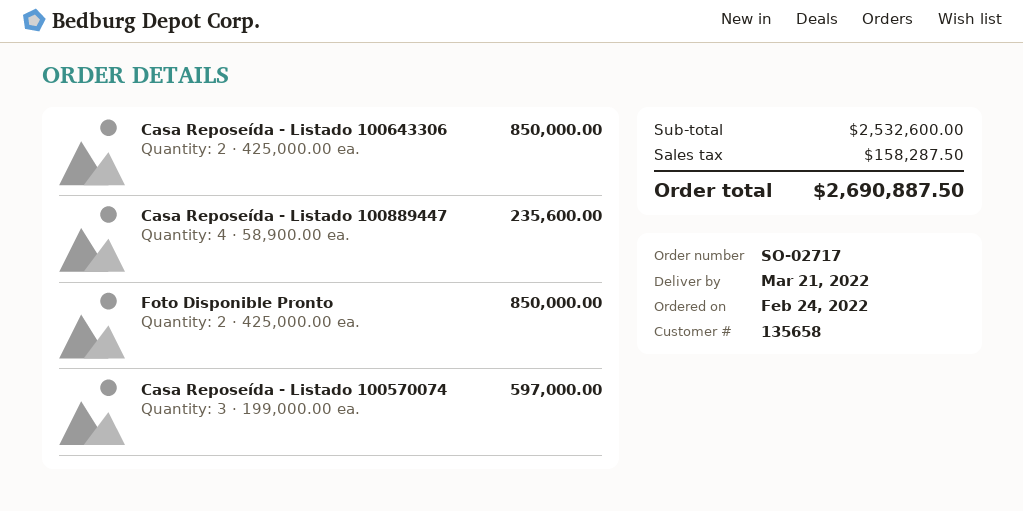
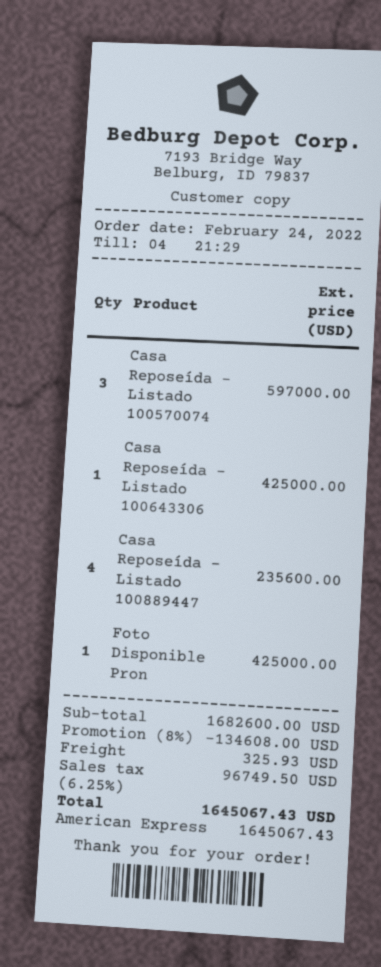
Casa Reposeída - Listado 100643306: 2 for 850000.00 -> 1 for 425000.00
Foto Disponible Pronto: 2 for 850000.00 -> 1 for 425000.00
subtotal: 2532600.00 -> 1682600.00
discount: none -> 8% = 134608.00
shipping: none -> 325.93
tax: 158287.50 -> 96749.50
total: 2690887.50 -> 1645067.43

